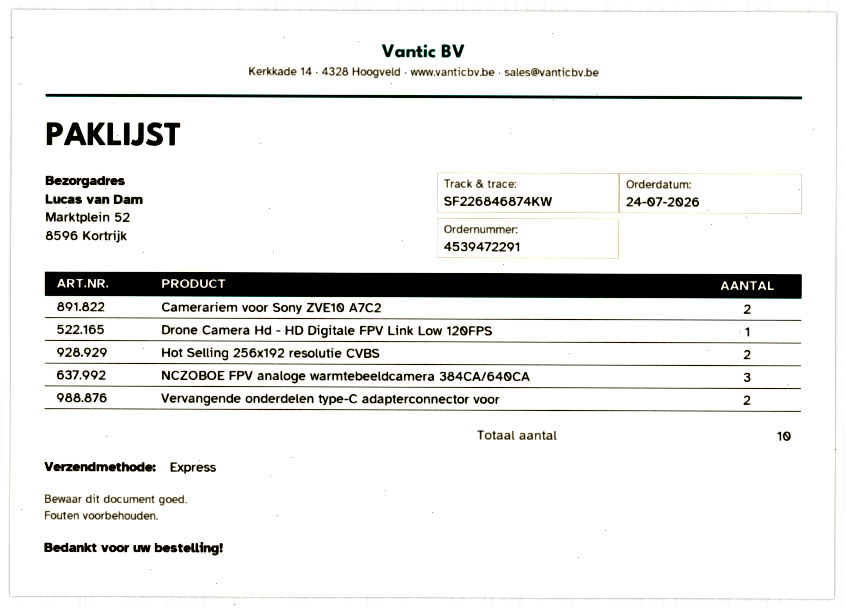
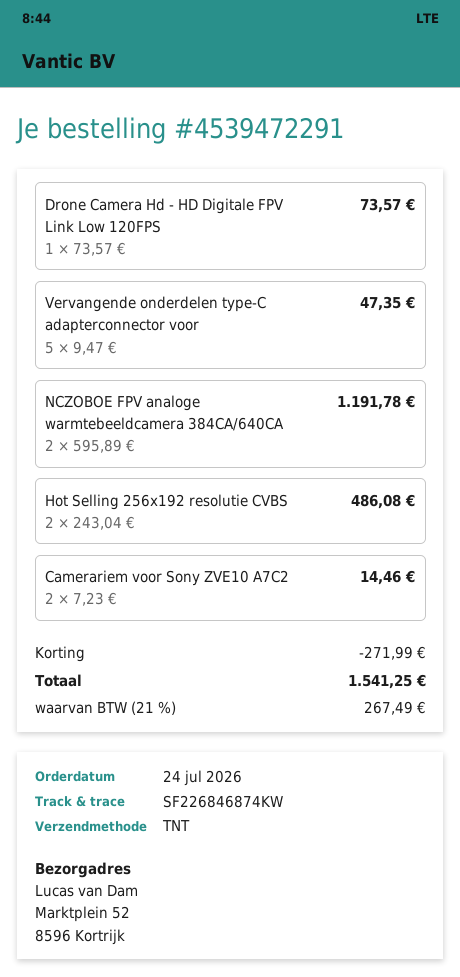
shipping method: express -> TNT
NCZOBOE FPV analoge warmtebeeldcamera 384CA/640CA: 3 -> 2
Vervangende onderdelen type-C adapterconnector voor: 2 -> 5

